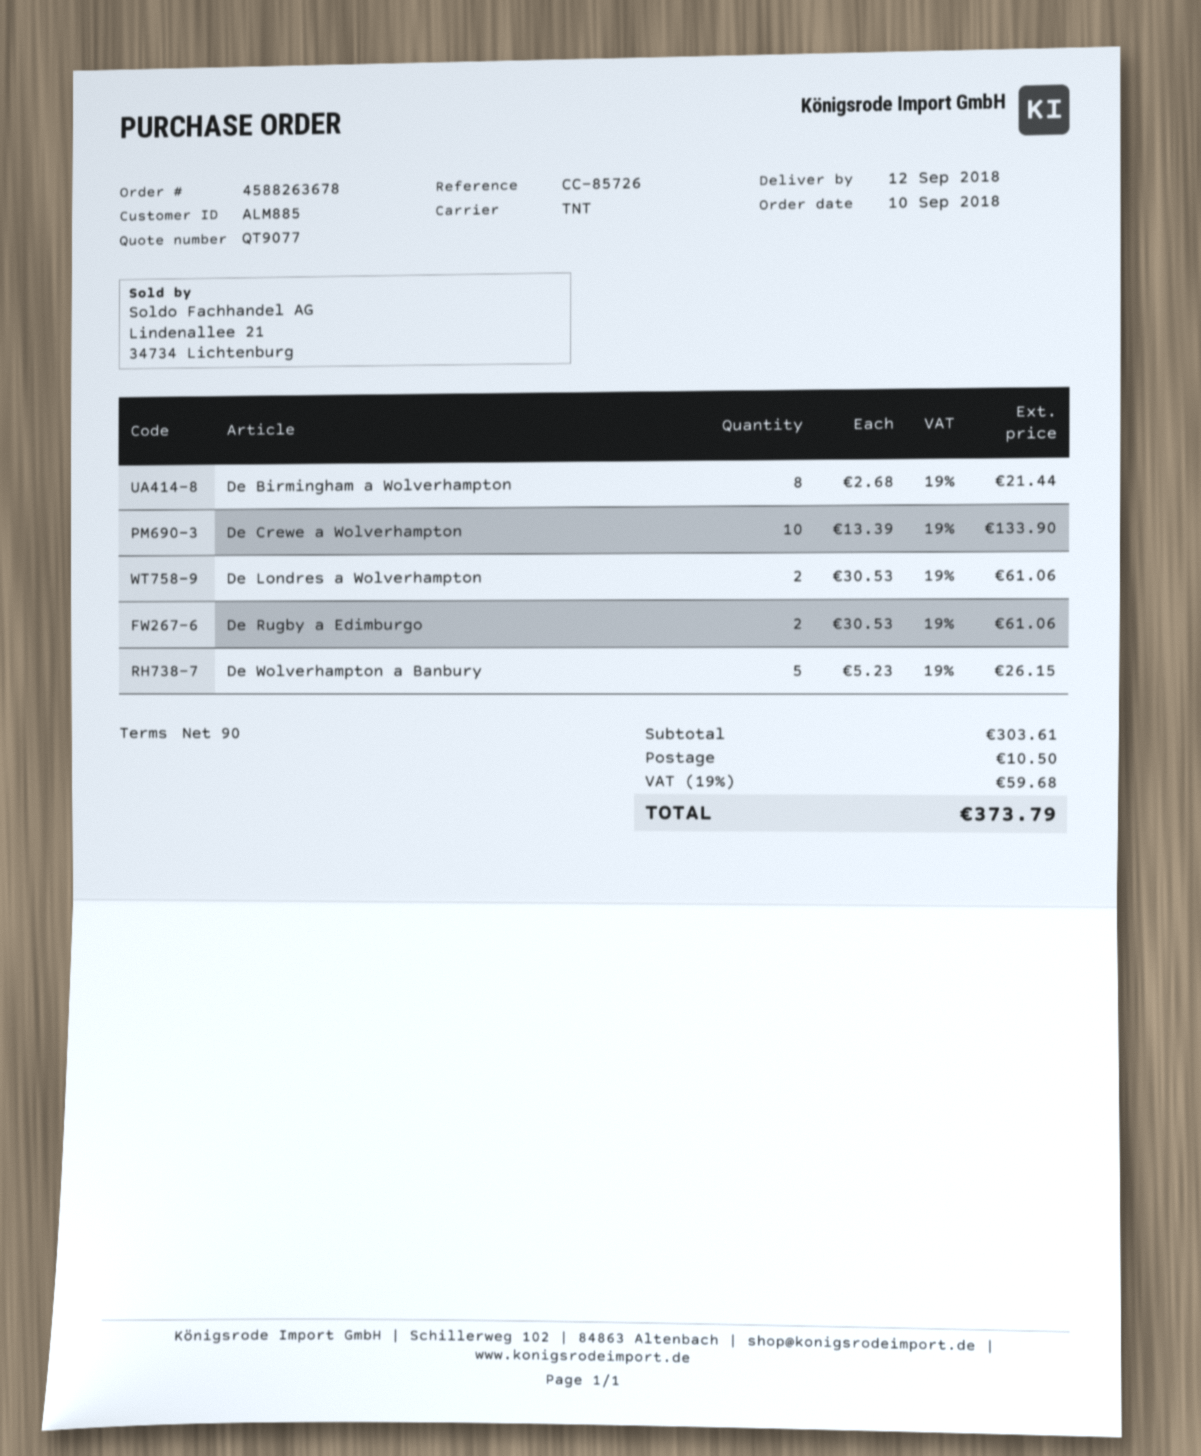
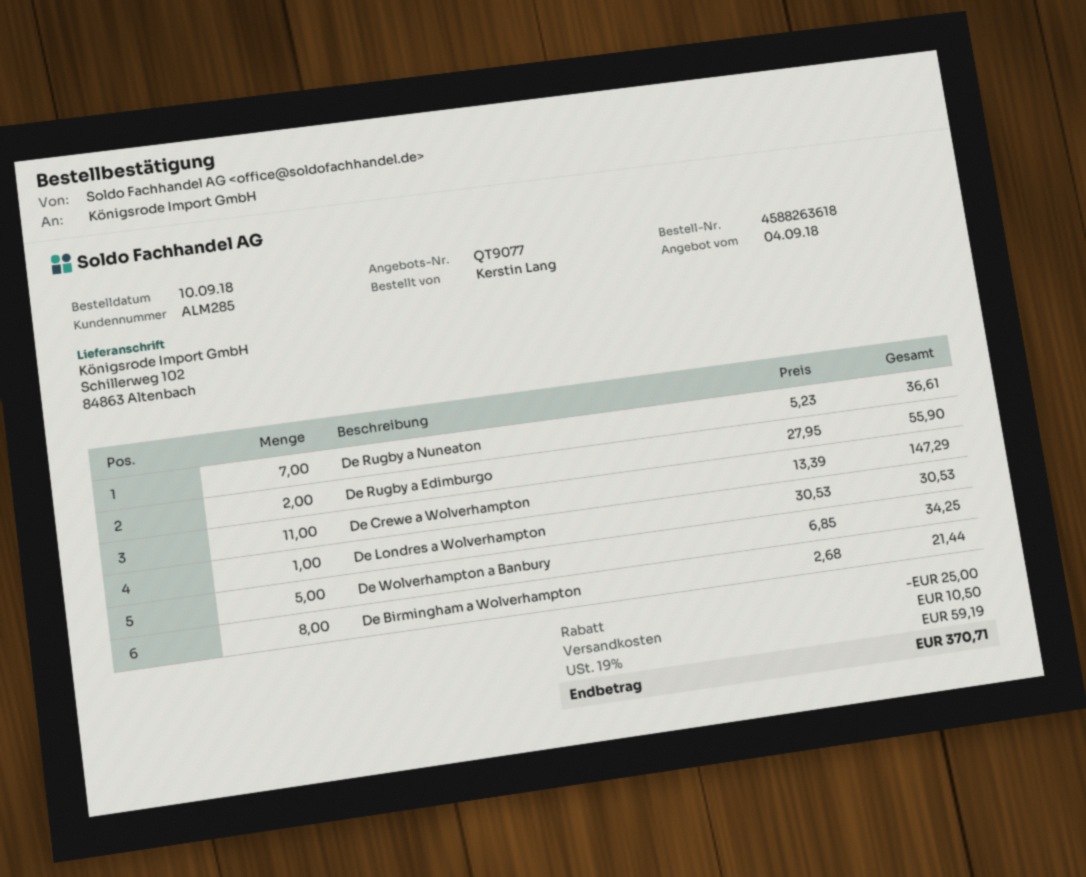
order number: 4588263678 -> 4588263618
customer number: ALM885 -> ALM285
De Crewe a Wolverhampton: 10 x 13.39 = 133.90 -> 11 x 13.39 = 147.29
De Londres a Wolverhampton: 2 x 30.53 = 61.06 -> 1 x 30.53 = 30.53
De Rugby a Edimburgo: 2 x 30.53 = 61.06 -> 2 x 27.95 = 55.90
De Wolverhampton a Banbury: 5 x 5.23 = 26.15 -> 5 x 6.85 = 34.25
De Rugby a Nuneaton: none -> 7 x 5.23 = 36.61
discount: none -> 25.00
tax: 19% = 59.68 -> 19% = 59.19
total: 373.79 -> 370.71

